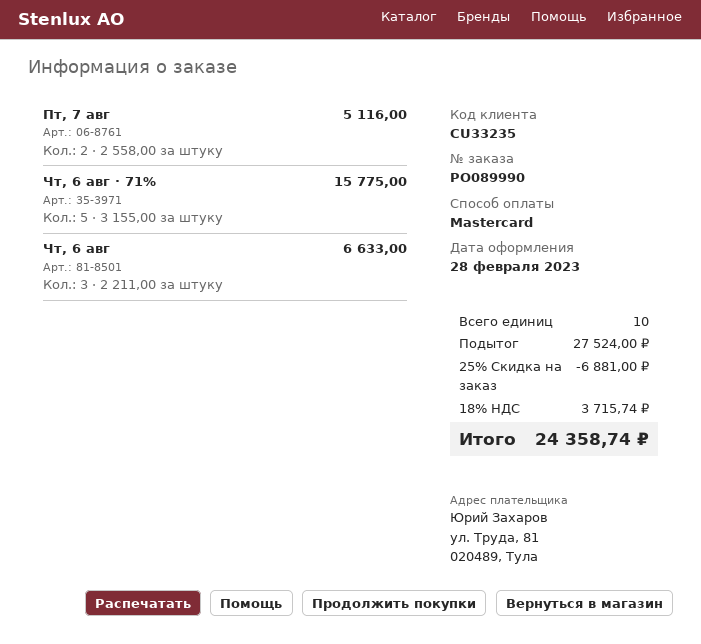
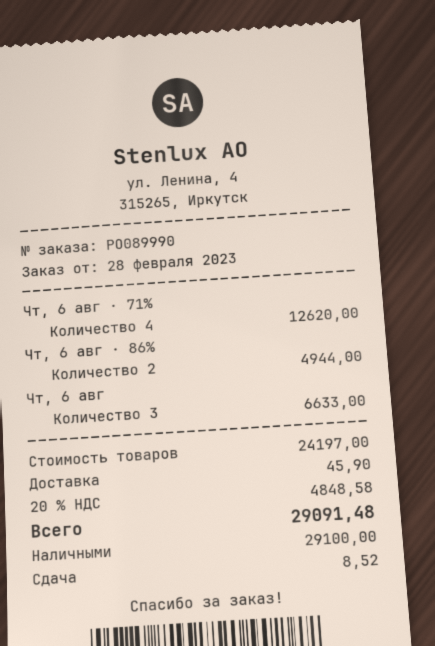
payment method: Mastercard -> cash
Пт, 7 авг: 2 for 5116.00 -> none
Чт, 6 авг · 71%: 5 for 15775.00 -> 4 for 12620.00
Чт, 6 авг · 86%: none -> 2 for 4944.00
subtotal: 27524.00 -> 24197.00
discount: 25% = 6881.00 -> none
shipping: none -> 45.90
tax: 18% = 3715.74 -> 20% = 4848.58
total: 24358.74 -> 29091.48

